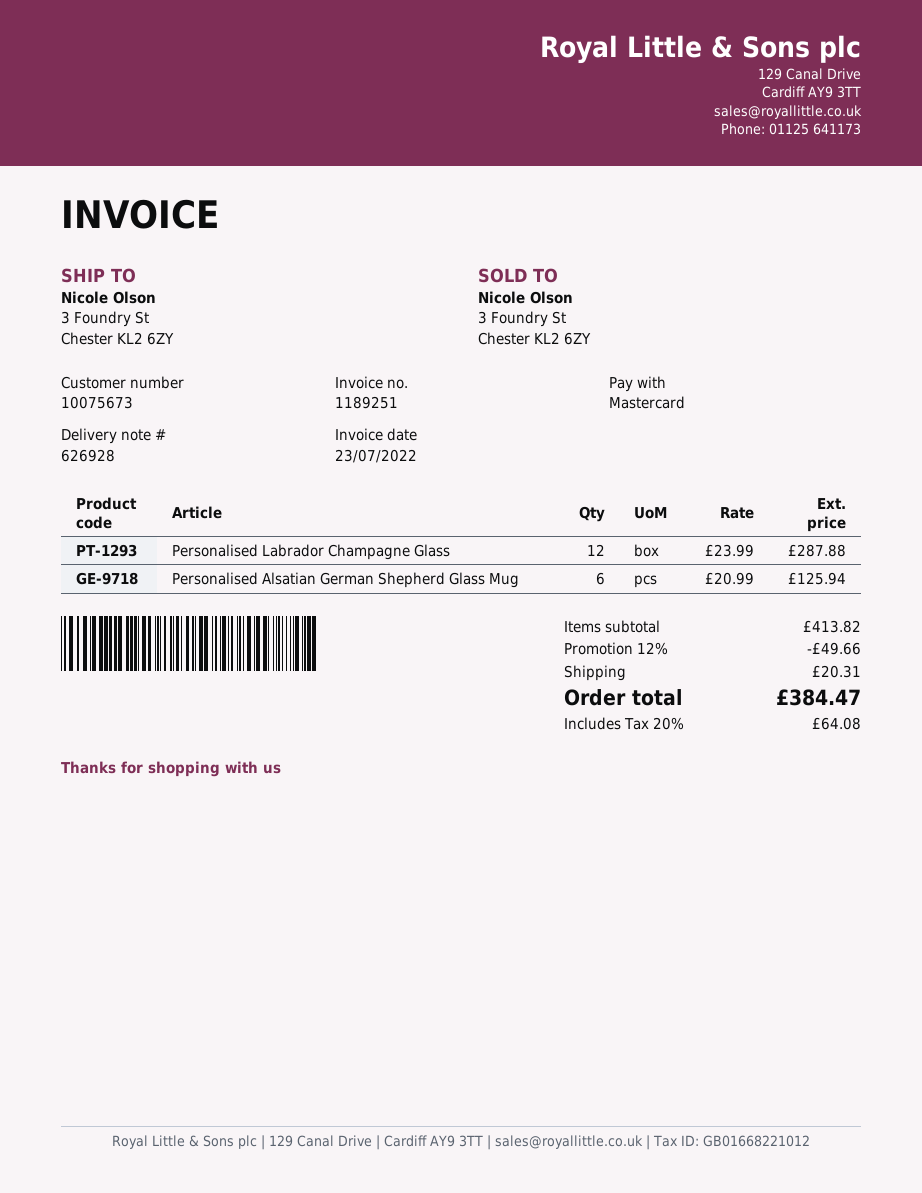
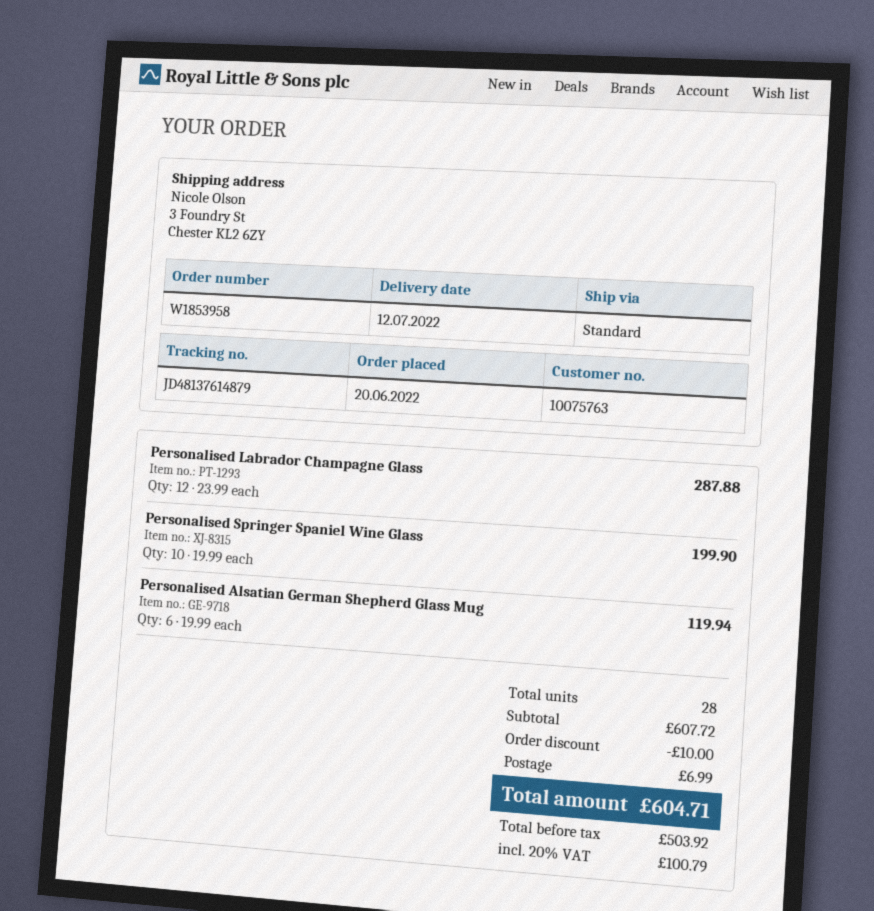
customer number: 10075673 -> 10075763
Personalised Alsatian German Shepherd Glass Mug: 6 x 20.99 = 125.94 -> 6 x 19.99 = 119.94
Personalised Springer Spaniel Wine Glass: none -> 10 x 19.99 = 199.90
subtotal: 413.82 -> 607.72
discount: 49.66 -> 10.00
shipping: 20.31 -> 6.99
tax: 20% = 64.08 -> 20% = 100.79
total: 384.47 -> 604.71

